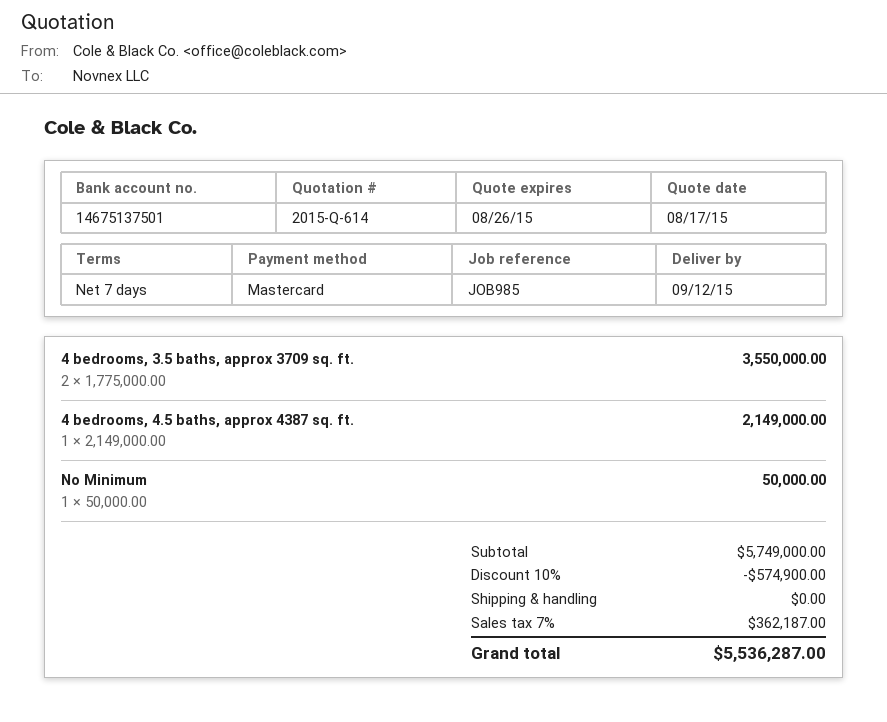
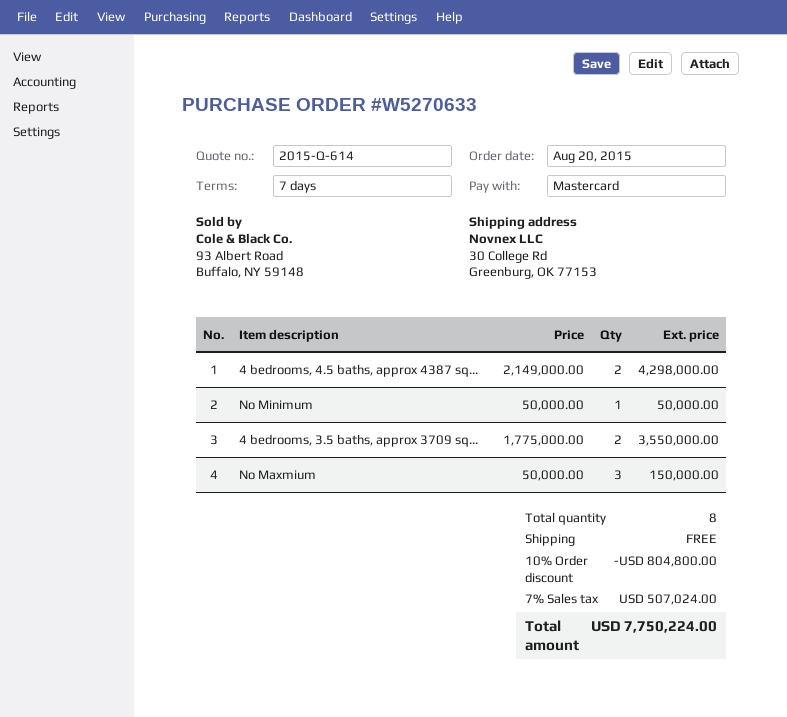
4 bedrooms, 4.5 baths, approx 4387 sq. ft.: 1 x 2149000.00 = 2149000.00 -> 2 x 2149000.00 = 4298000.00
No Maxmium: none -> 3 x 50000.00 = 150000.00
discount: 10% = 574900.00 -> 10% = 804800.00
tax: 7% = 362187.00 -> 7% = 507024.00
total: 5536287.00 -> 7750224.00

